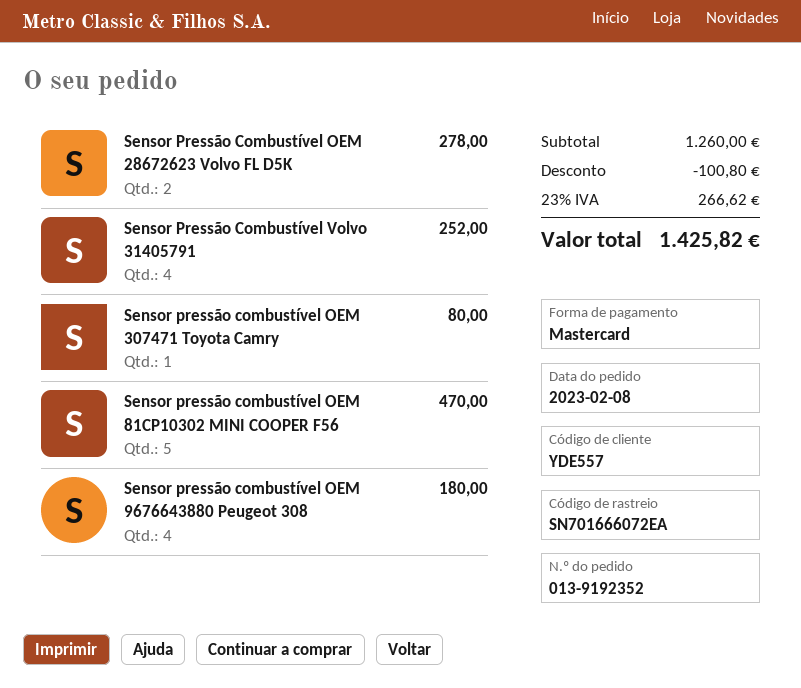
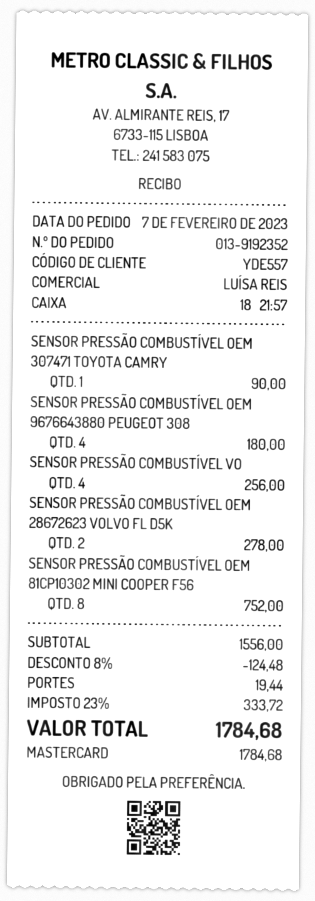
order date: 2023-02-08 -> 2023-02-07
Sensor Pressão Combustível Volvo 31405791: 4 for 252.00 -> 4 for 256.00
Sensor pressão combustível OEM 307471 Toyota Camry: 1 for 80.00 -> 1 for 90.00
Sensor pressão combustível OEM 81CP10302 MINI COOPER F56: 5 for 470.00 -> 8 for 752.00
subtotal: 1260.00 -> 1556.00
discount: 100.80 -> 124.48
shipping: none -> 19.44
tax: 23% = 266.62 -> 23% = 333.72
total: 1425.82 -> 1784.68

